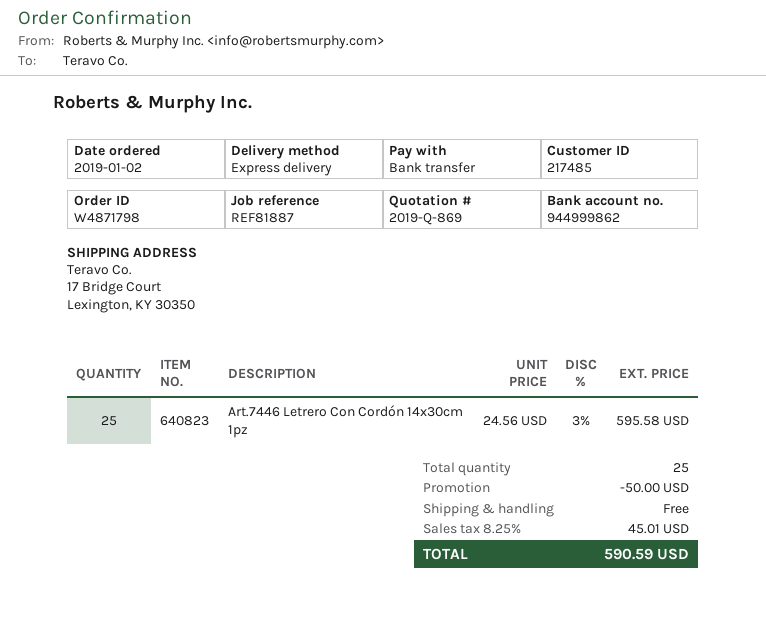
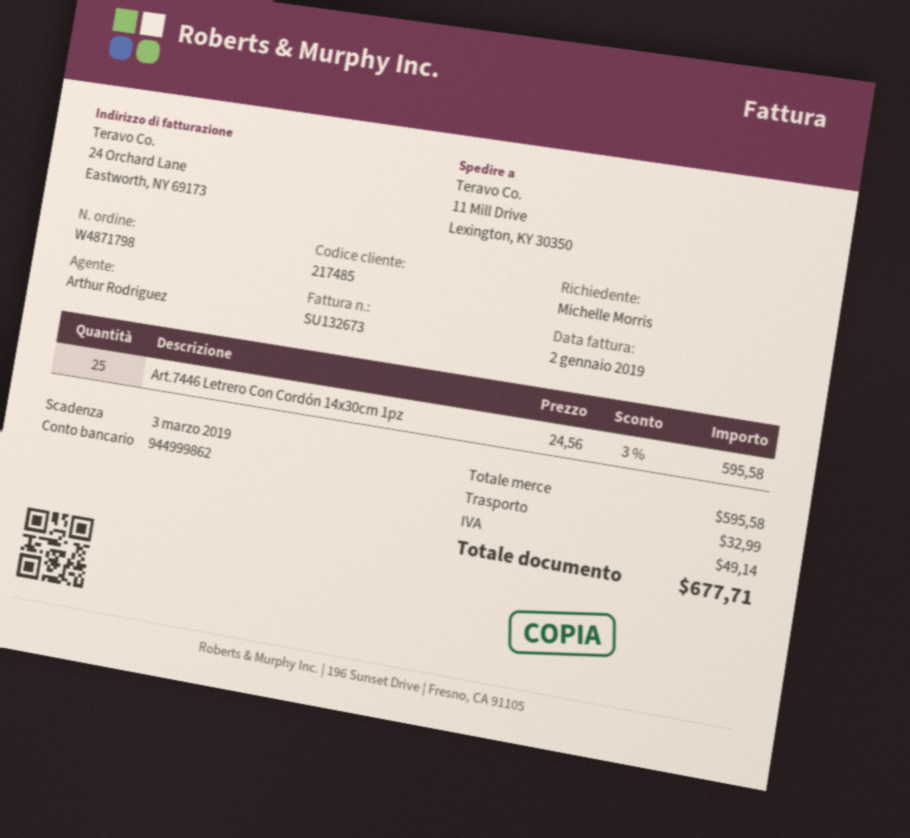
ship to: 17 Bridge Court, Lexington, KY 30350 -> 11 Mill Drive, Lexington, KY 30350
discount: 50.00 -> none
shipping: 0.00 -> 32.99
tax: 45.01 -> 49.14
total: 590.59 -> 677.71

